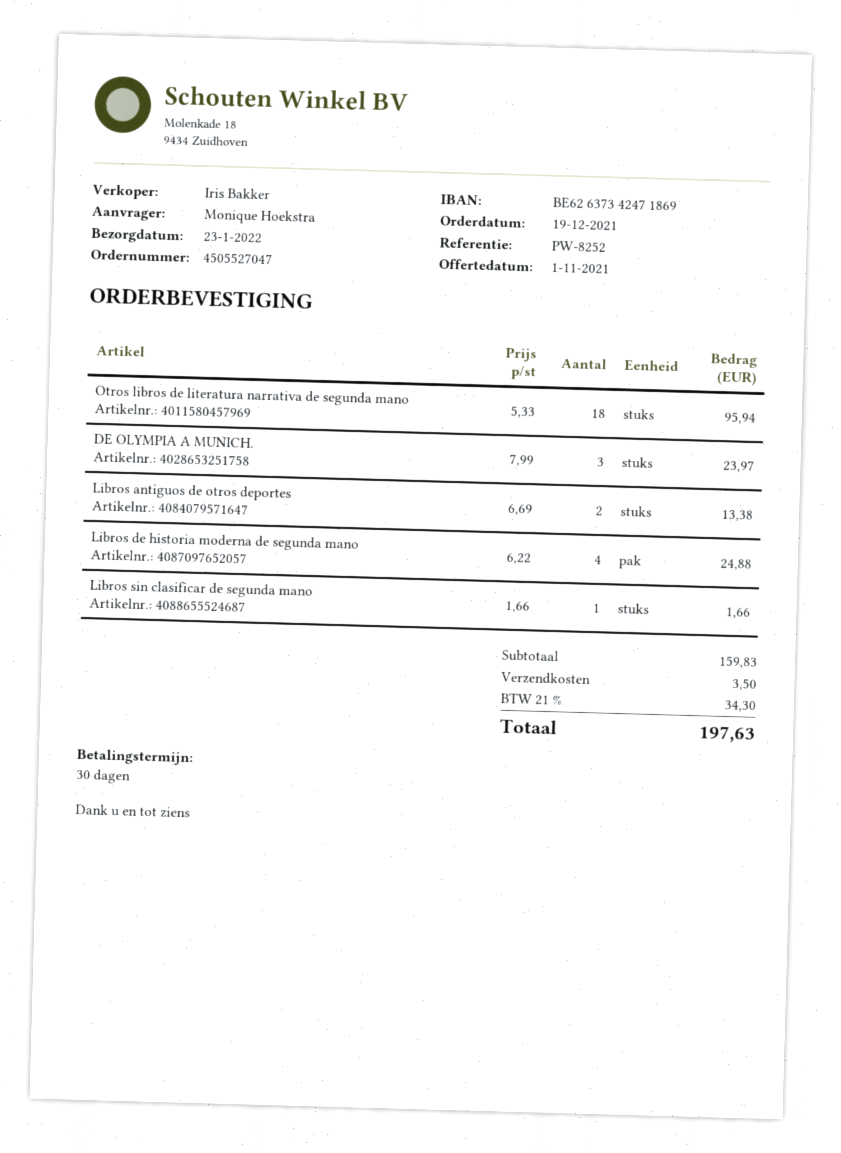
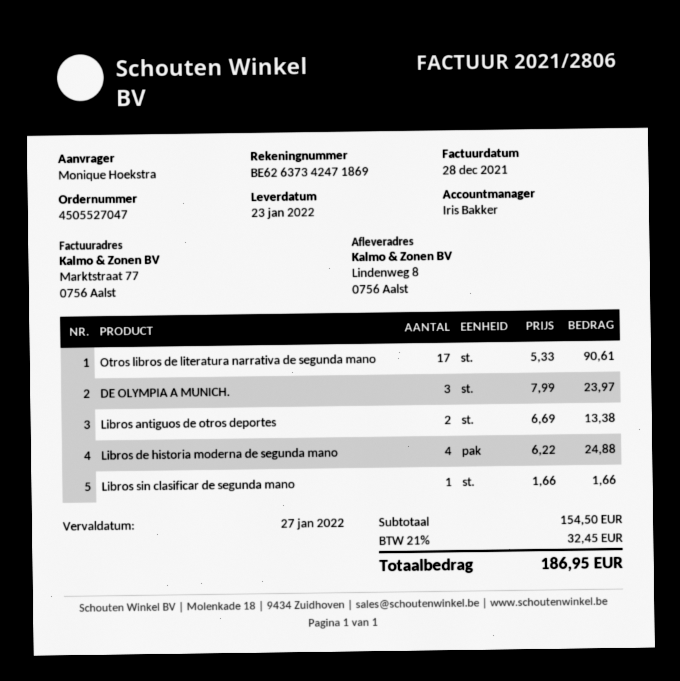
Otros libros de literatura narrativa de segunda mano: 18 x 5.33 = 95.94 -> 17 x 5.33 = 90.61
subtotal: 159.83 -> 154.50
shipping: 3.50 -> none
tax: 21% = 34.30 -> 21% = 32.45
total: 197.63 -> 186.95

